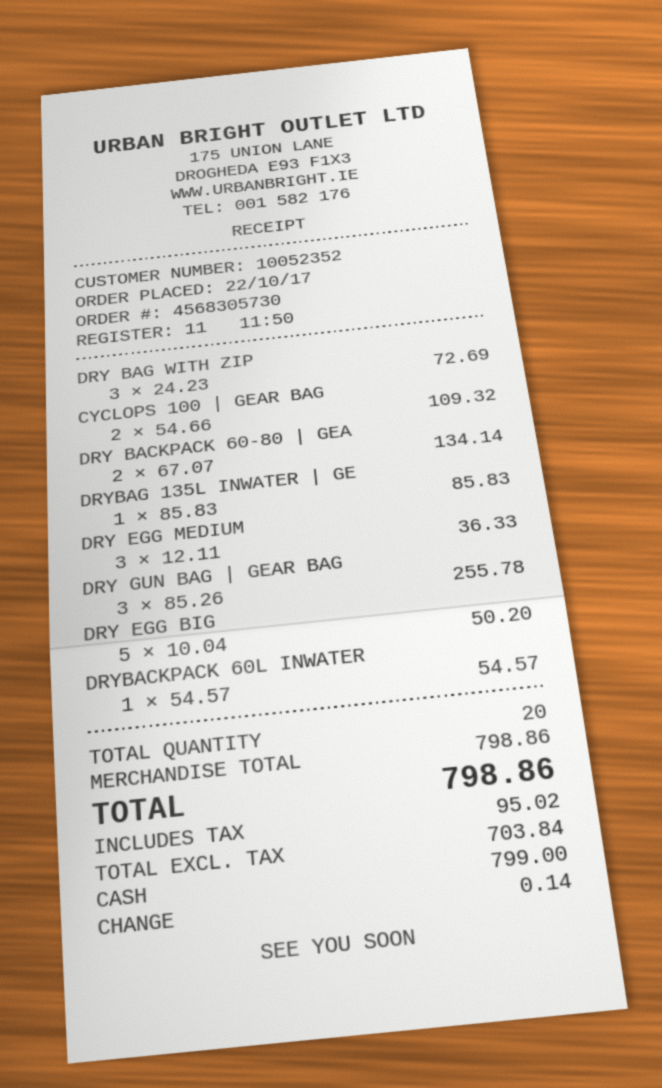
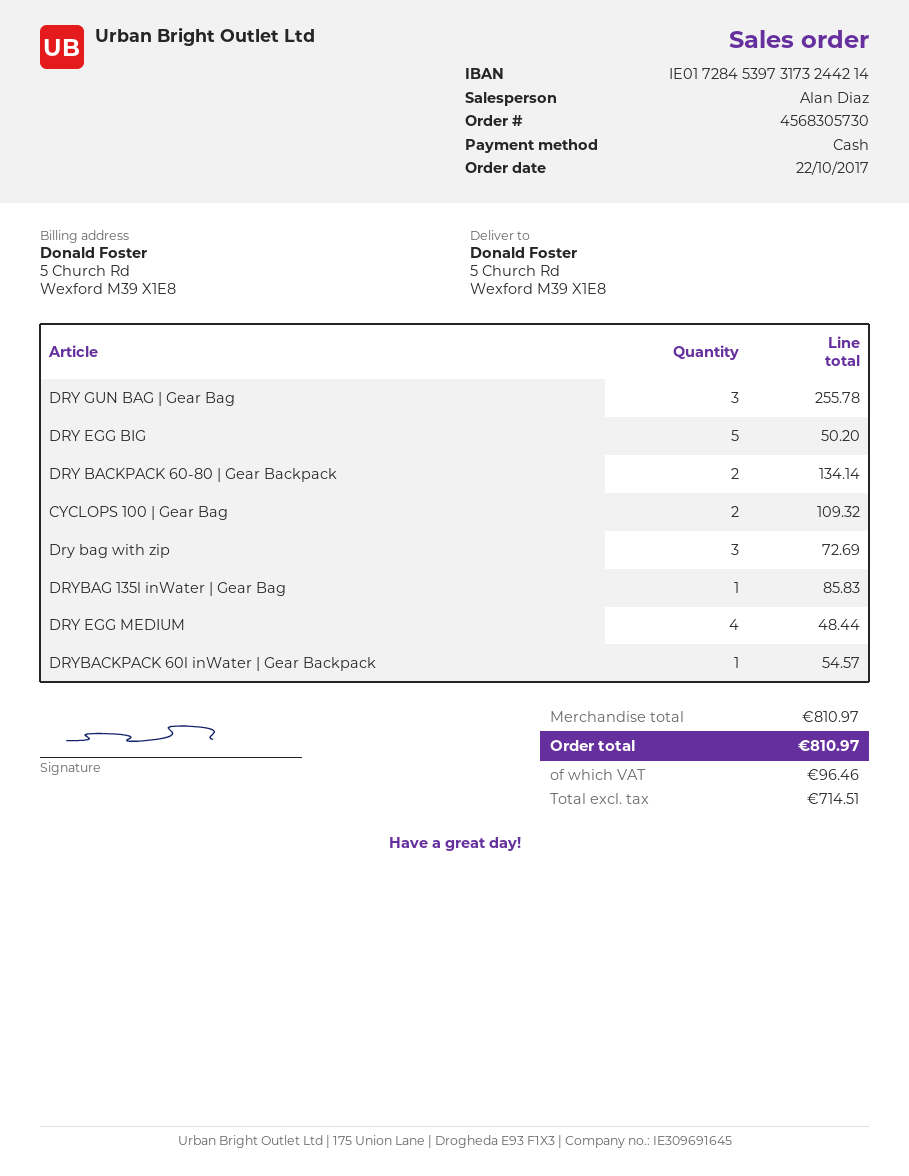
DRY EGG MEDIUM: 3 for 36.33 -> 4 for 48.44
subtotal: 798.86 -> 810.97
net: 703.84 -> 714.51
tax: 95.02 -> 96.46
total: 798.86 -> 810.97

